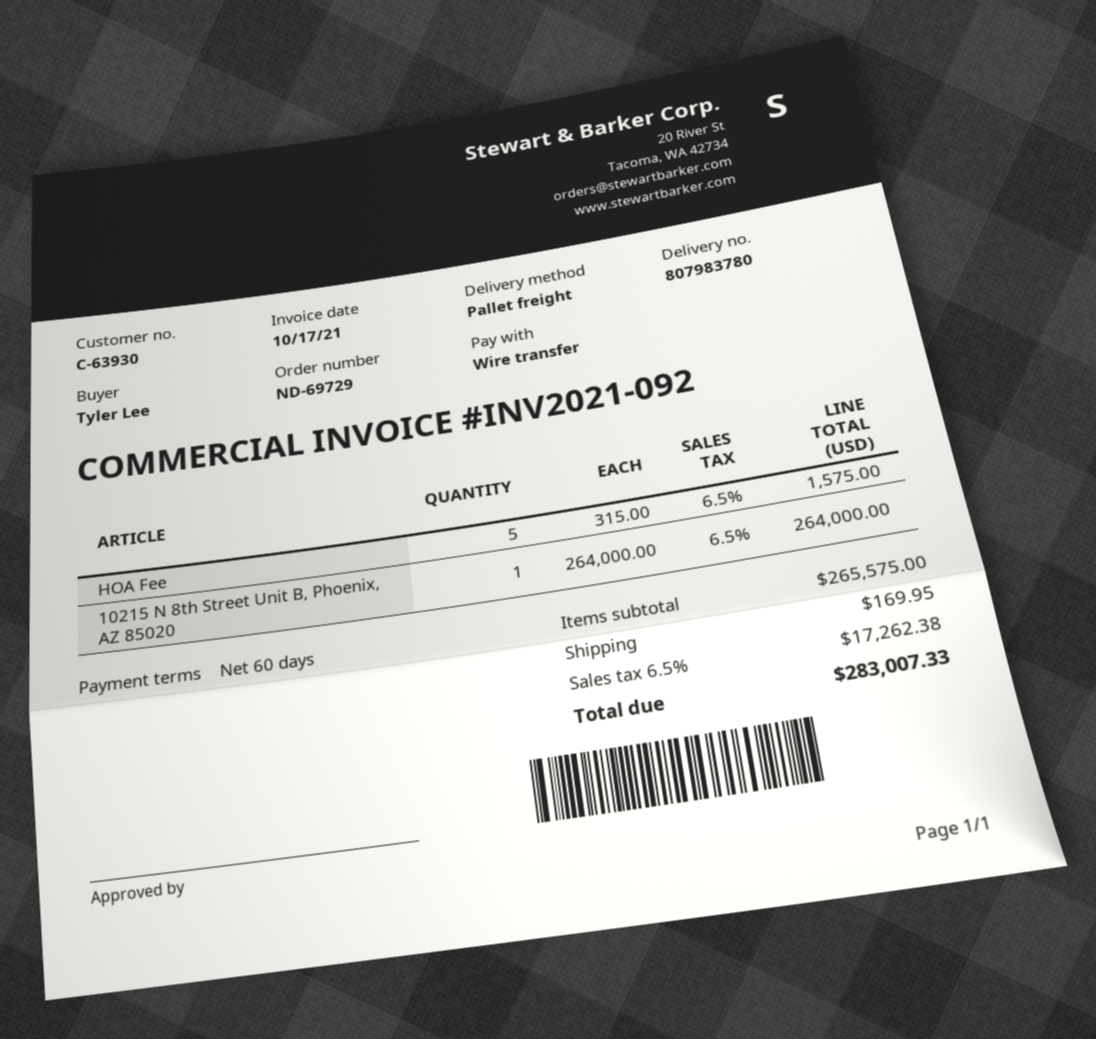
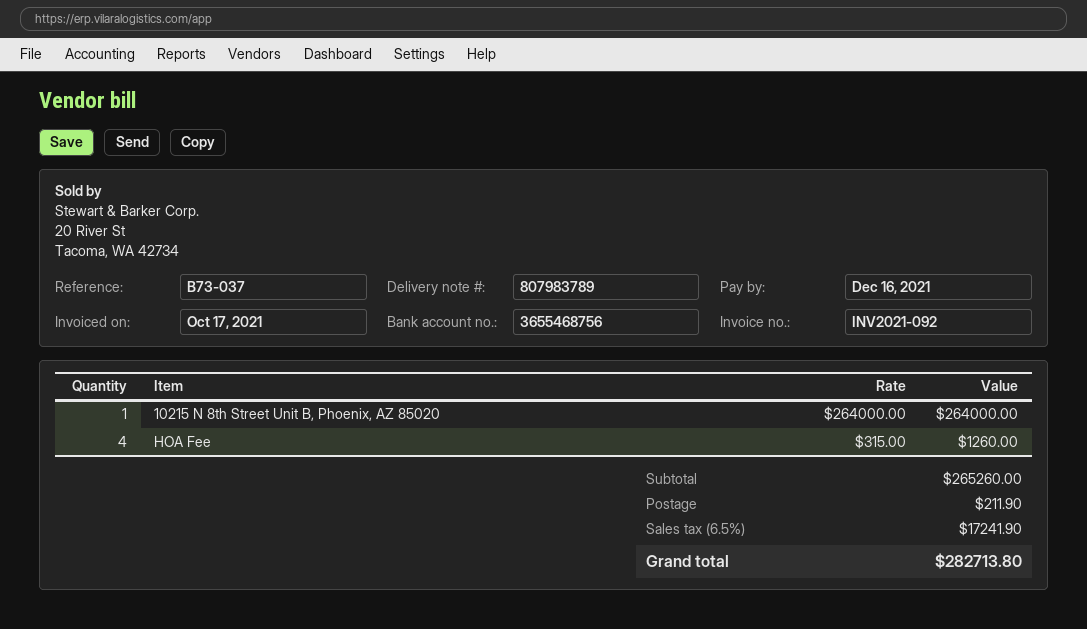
delivery note number: 807983780 -> 807983789
HOA Fee: 5 x 315.00 = 1575.00 -> 4 x 315.00 = 1260.00
subtotal: 265575.00 -> 265260.00
shipping: 169.95 -> 211.90
tax: 6.5% = 17262.38 -> 6.5% = 17241.90
total: 283007.33 -> 282713.80

